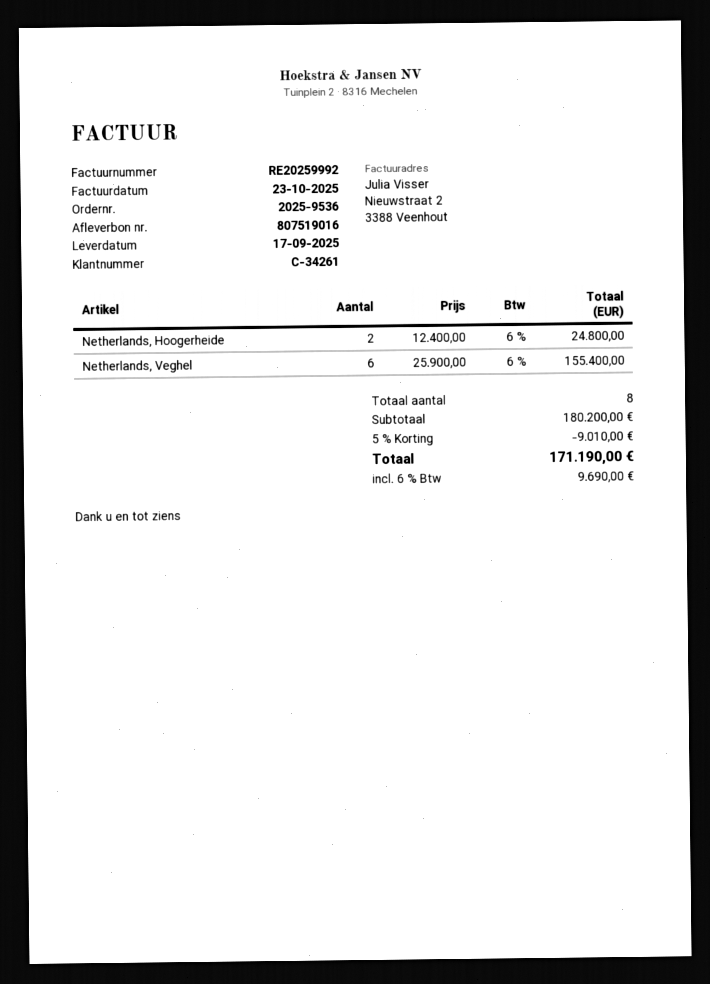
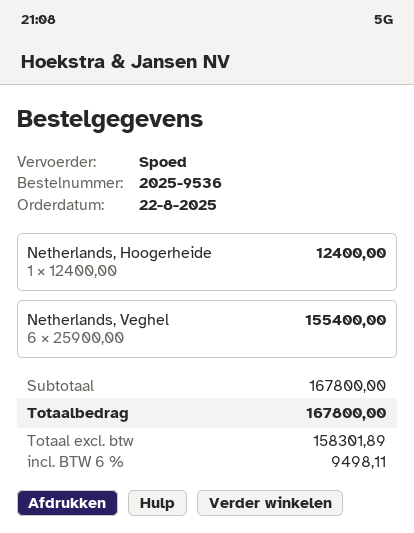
Netherlands, Hoogerheide: 2 x 12400.00 = 24800.00 -> 1 x 12400.00 = 12400.00
subtotal: 180200.00 -> 167800.00
discount: 5% = 9010.00 -> none
tax: 6% = 9690.00 -> 6% = 9498.11
total: 171190.00 -> 167800.00

